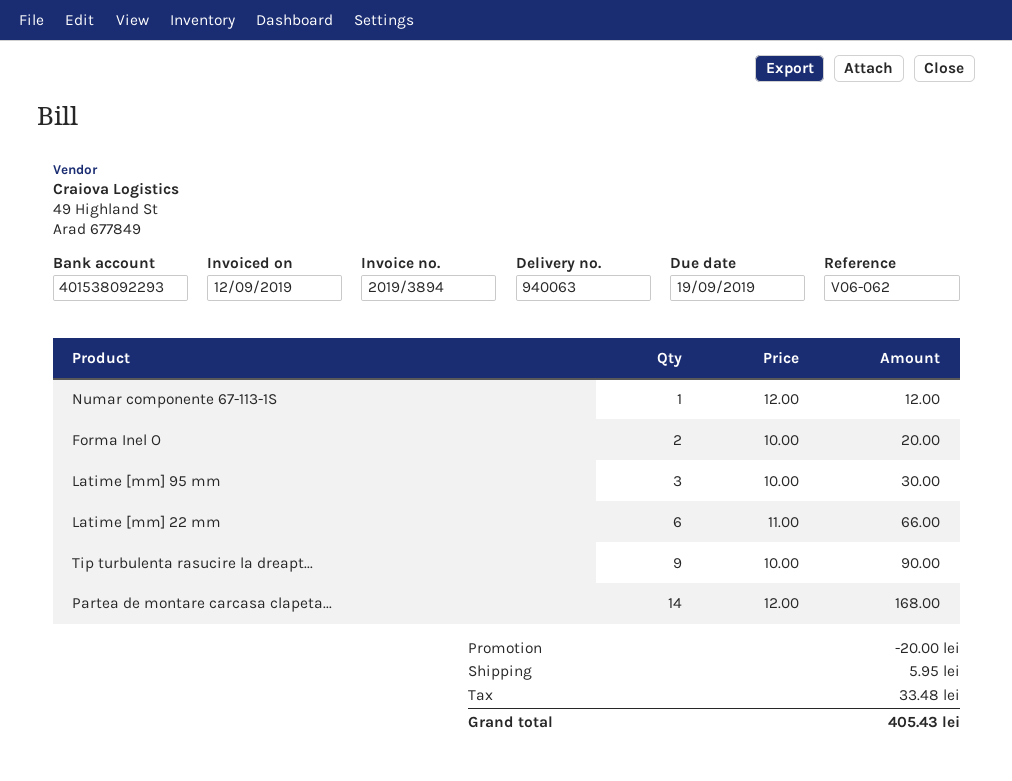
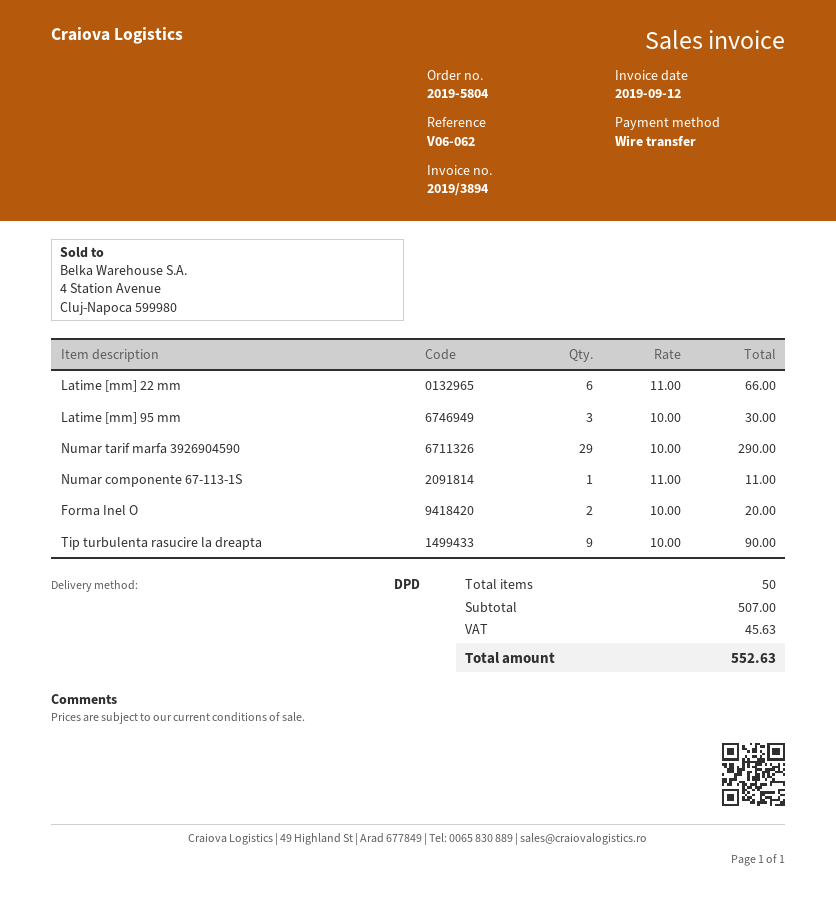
Numar componente 67-113-1S: 1 x 12.00 = 12.00 -> 1 x 11.00 = 11.00
Partea de montare carcasa clapeta...: 14 x 12.00 = 168.00 -> none
Numar tarif marfa 3926904590: none -> 29 x 10.00 = 290.00
discount: 20.00 -> none
shipping: 5.95 -> none
tax: 33.48 -> 45.63
total: 405.43 -> 552.63

